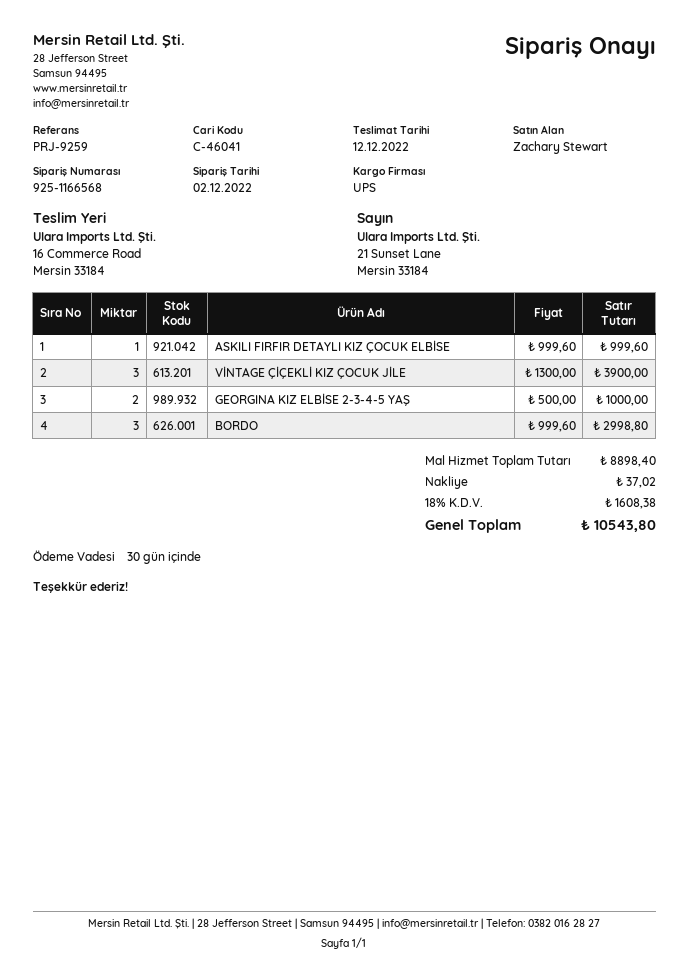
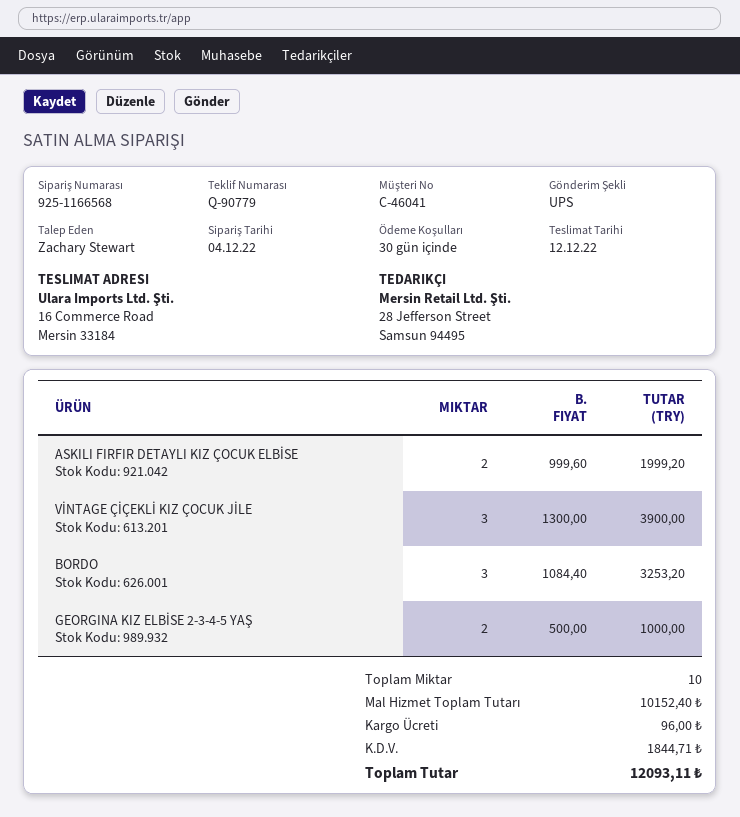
order date: 2022-12-02 -> 2022-12-04
ASKILI FIRFIR DETAYLI KIZ ÇOCUK ELBİSE: 1 x 999.60 = 999.60 -> 2 x 999.60 = 1999.20
BORDO: 3 x 999.60 = 2998.80 -> 3 x 1084.40 = 3253.20
subtotal: 8898.40 -> 10152.40
shipping: 37.02 -> 96.00
tax: 1608.38 -> 1844.71
total: 10543.80 -> 12093.11

